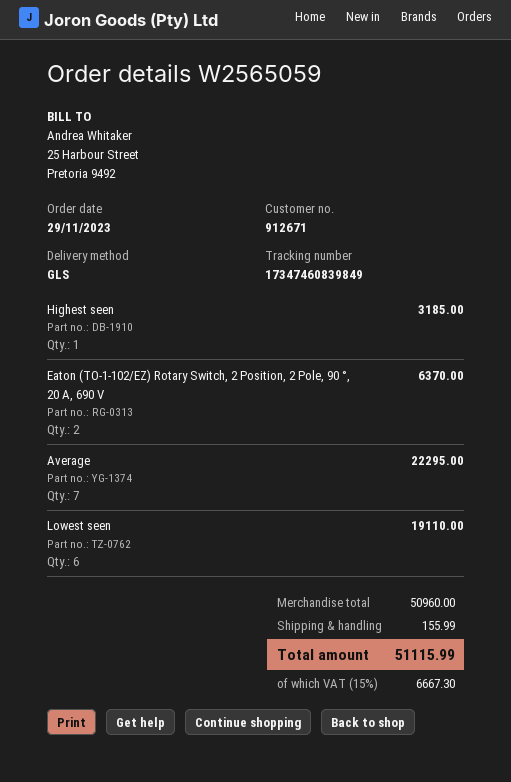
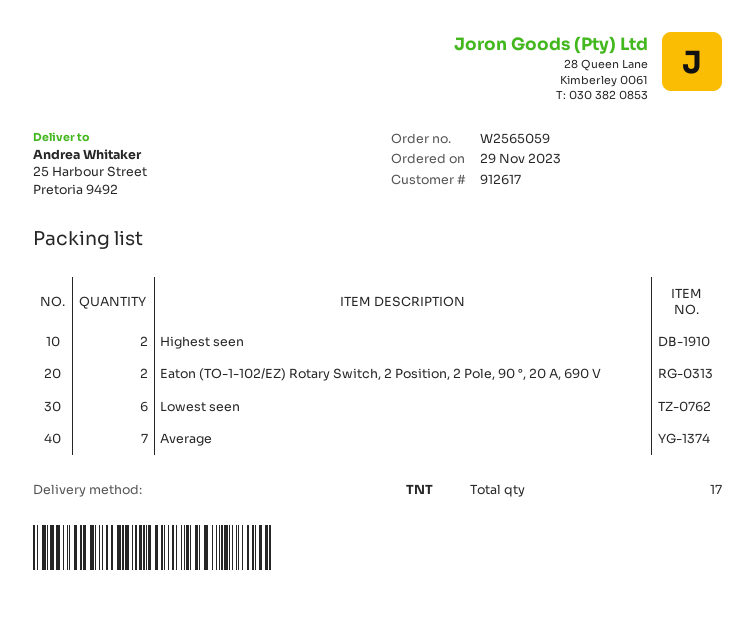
customer number: 912671 -> 912617
shipping method: GLS -> TNT
Highest seen: 1 -> 2

